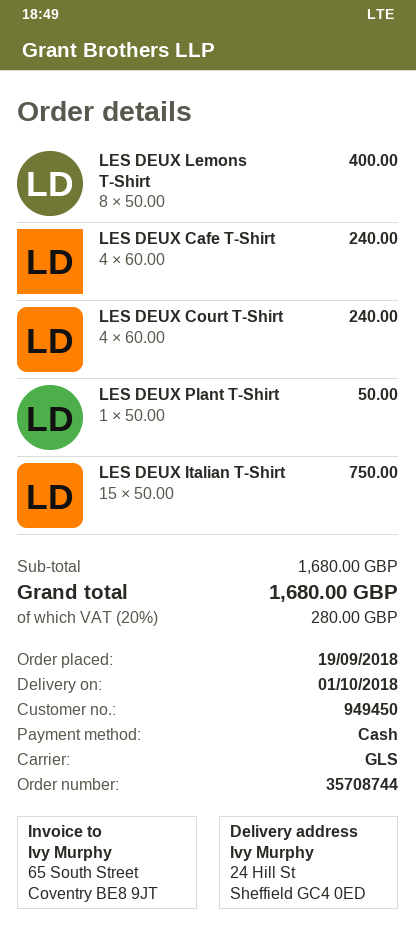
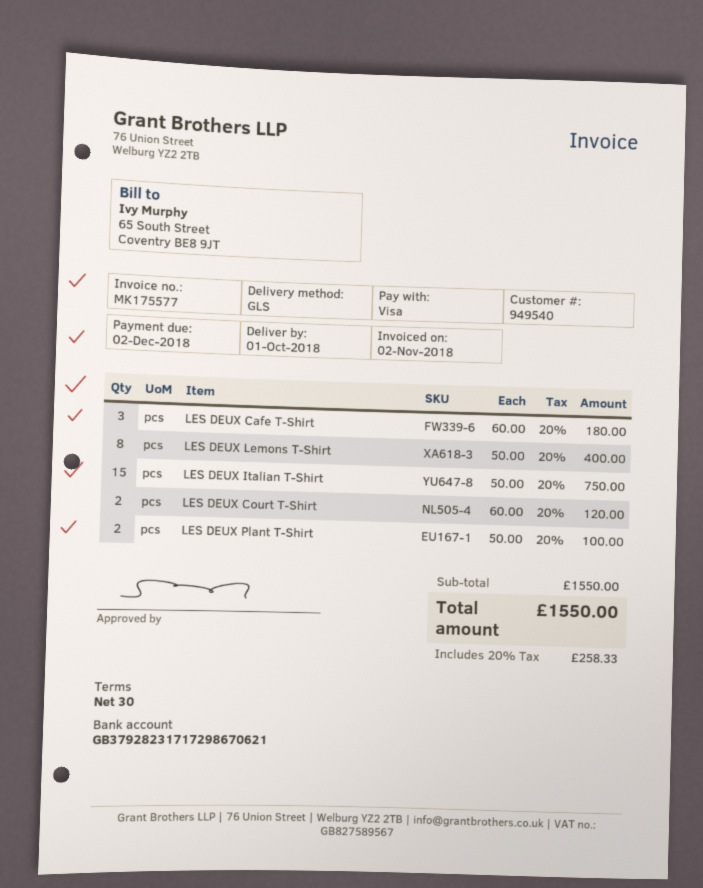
customer number: 949450 -> 949540
payment method: cash -> Visa
LES DEUX Cafe T-Shirt: 4 x 60.00 = 240.00 -> 3 x 60.00 = 180.00
LES DEUX Court T-Shirt: 4 x 60.00 = 240.00 -> 2 x 60.00 = 120.00
LES DEUX Plant T-Shirt: 1 x 50.00 = 50.00 -> 2 x 50.00 = 100.00
subtotal: 1680.00 -> 1550.00
tax: 20% = 280.00 -> 20% = 258.33
total: 1680.00 -> 1550.00

